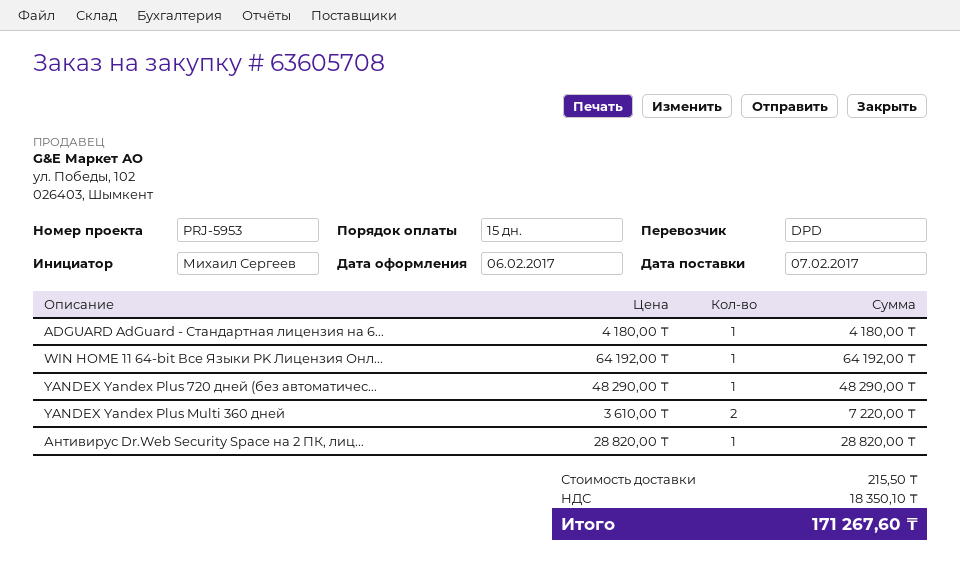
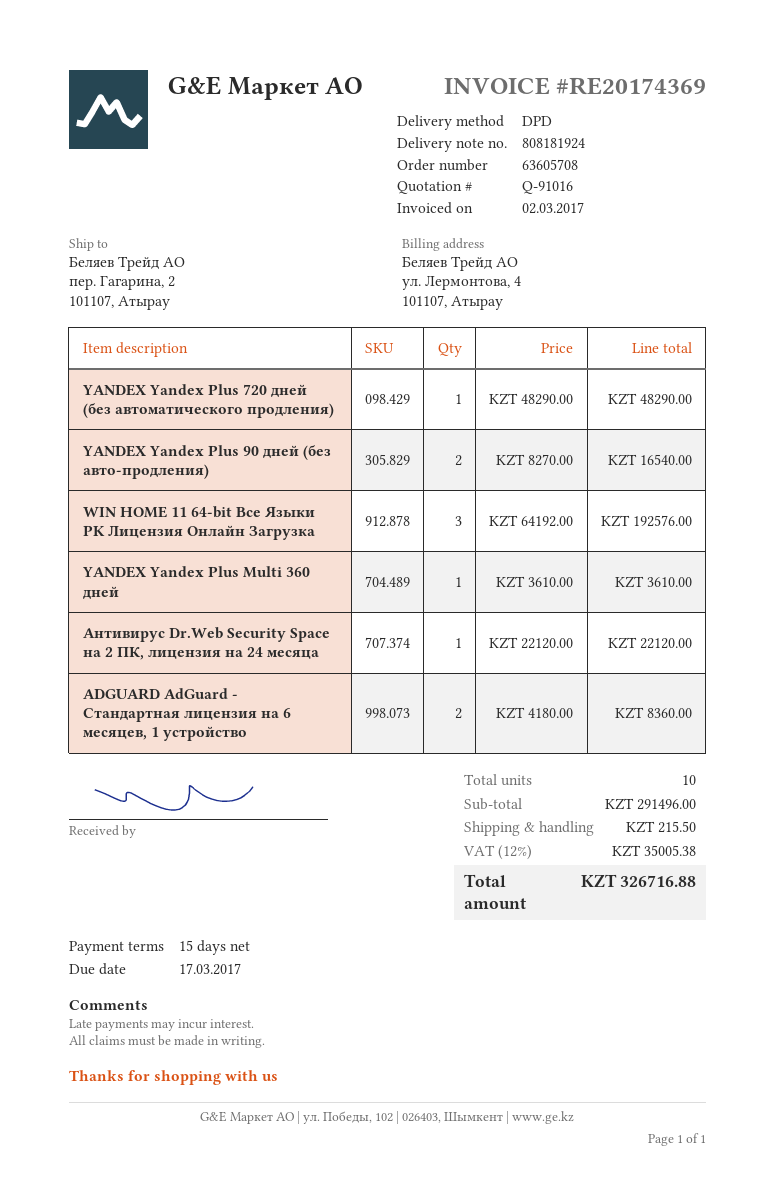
ADGUARD AdGuard - Стандартная лицензия на 6...: 1 x 4180.00 = 4180.00 -> 2 x 4180.00 = 8360.00
WIN HOME 11 64-bit Все Языки PK Лицензия Онл...: 1 x 64192.00 = 64192.00 -> 3 x 64192.00 = 192576.00
YANDEX Yandex Plus Multi 360 дней: 2 x 3610.00 = 7220.00 -> 1 x 3610.00 = 3610.00
Антивирус Dr.Web Security Space на 2 ПК, лиц...: 1 x 28820.00 = 28820.00 -> 1 x 22120.00 = 22120.00
YANDEX Yandex Plus 90 дней (без авто-продления): none -> 2 x 8270.00 = 16540.00
tax: 18350.10 -> 35005.38
total: 171267.60 -> 326716.88

